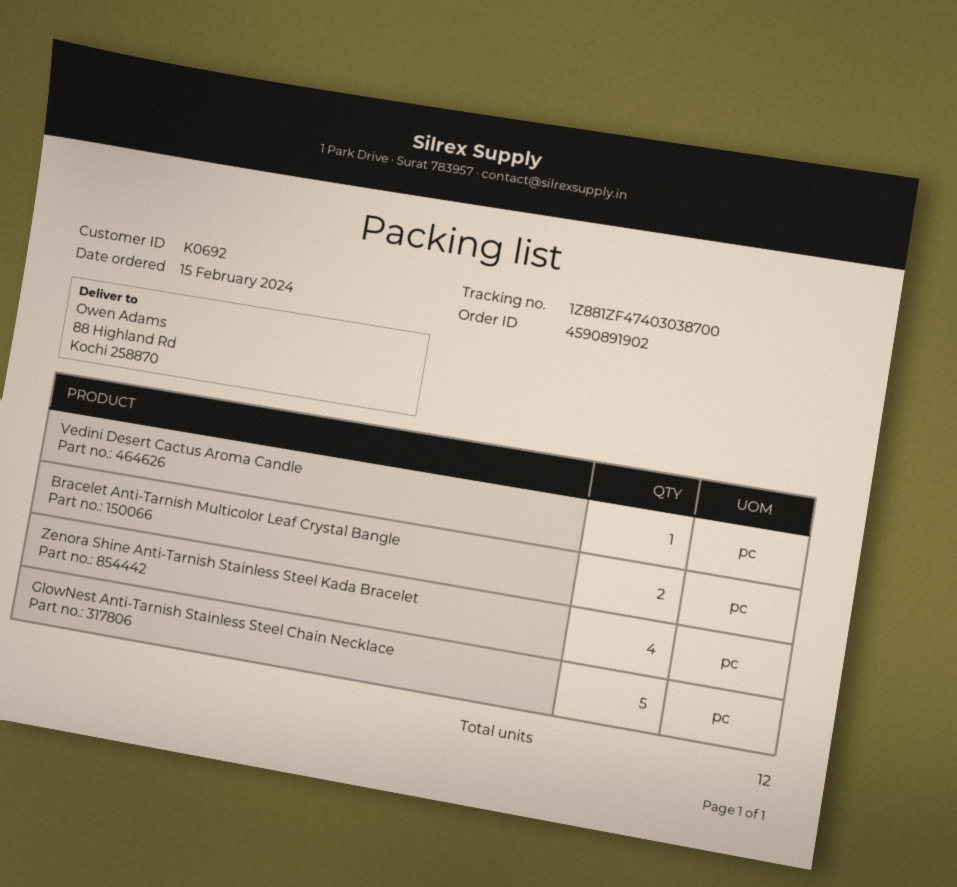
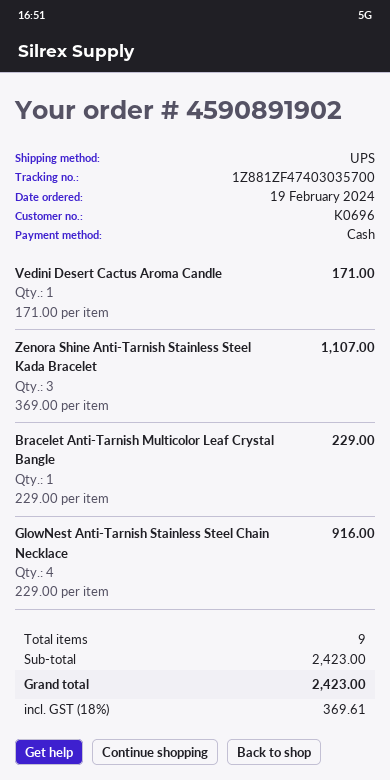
order date: 2024-02-15 -> 2024-02-19
customer number: K0692 -> K0696
tracking number: 1Z881ZF47403038700 -> 1Z881ZF47403035700
Bracelet Anti-Tarnish Multicolor Leaf Crystal Bangle: 2 -> 1
Zenora Shine Anti-Tarnish Stainless Steel Kada Bracelet: 4 -> 3
GlowNest Anti-Tarnish Stainless Steel Chain Necklace: 5 -> 4
total quantity: 12 -> 9

